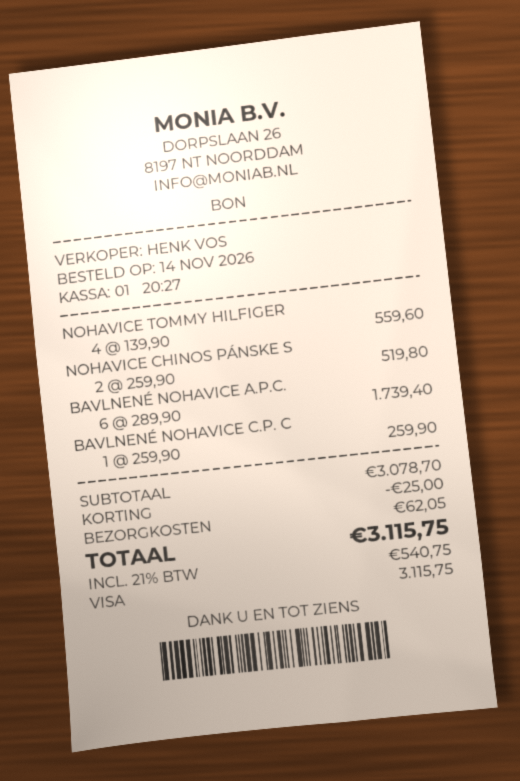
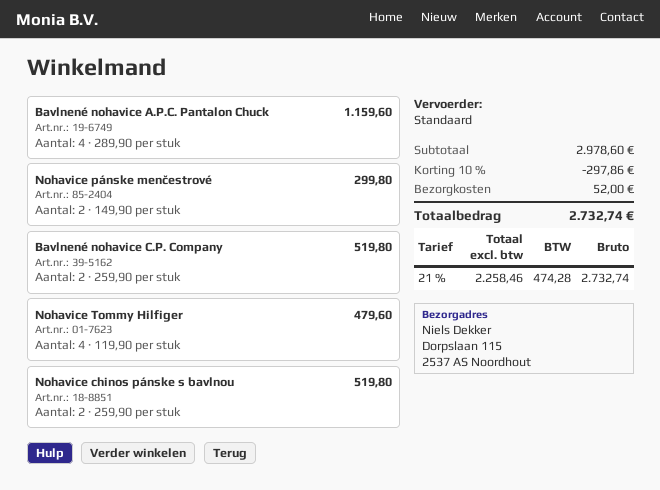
NOHAVICE TOMMY HILFIGER: 4 x 139.90 = 559.60 -> 4 x 119.90 = 479.60
BAVLNENÉ NOHAVICE A.P.C.: 6 x 289.90 = 1739.40 -> 4 x 289.90 = 1159.60
BAVLNENÉ NOHAVICE C.P. C: 1 x 259.90 = 259.90 -> 2 x 259.90 = 519.80
Nohavice pánske menčestrové: none -> 2 x 149.90 = 299.80
subtotal: 3078.70 -> 2978.60
discount: 25.00 -> 297.86
shipping: 62.05 -> 52.00
tax: 21% = 540.75 -> 21% = 474.28
total: 3115.75 -> 2732.74

